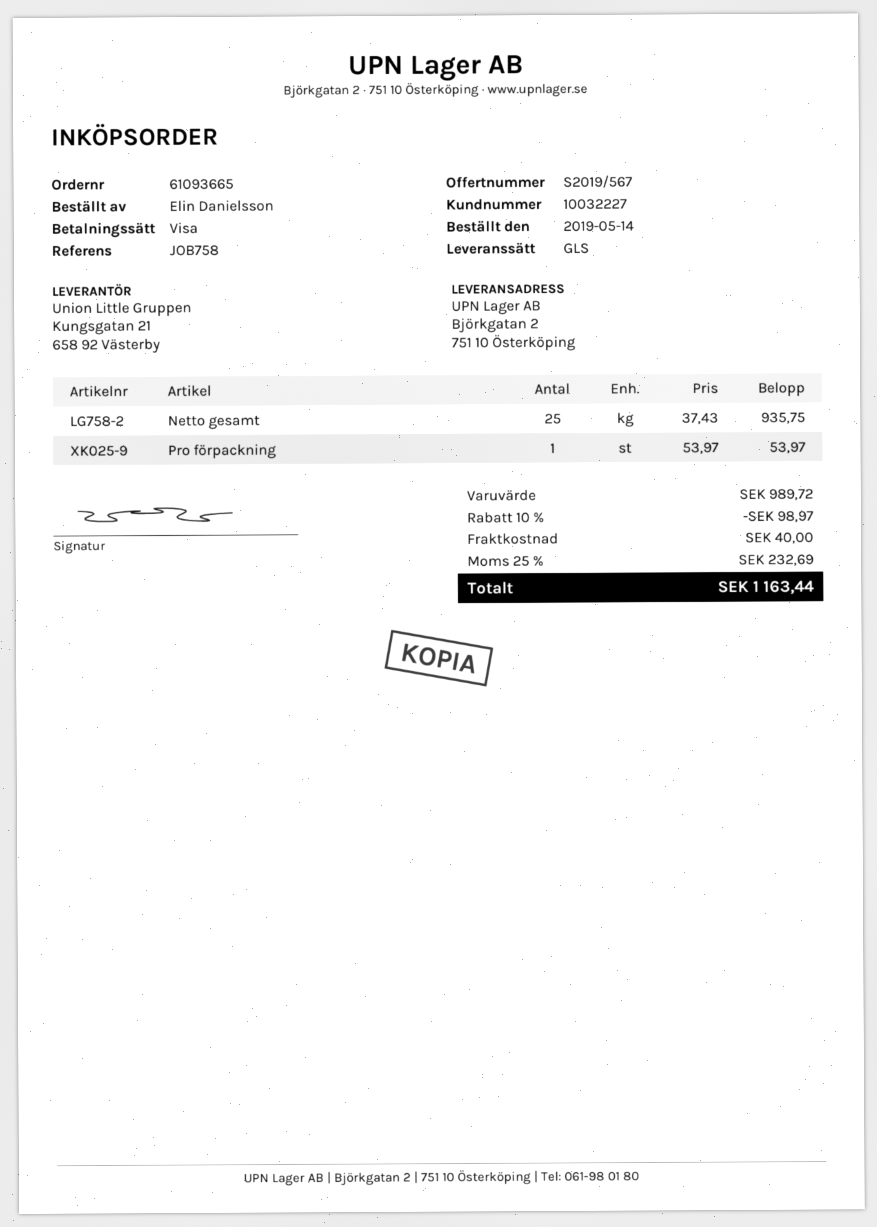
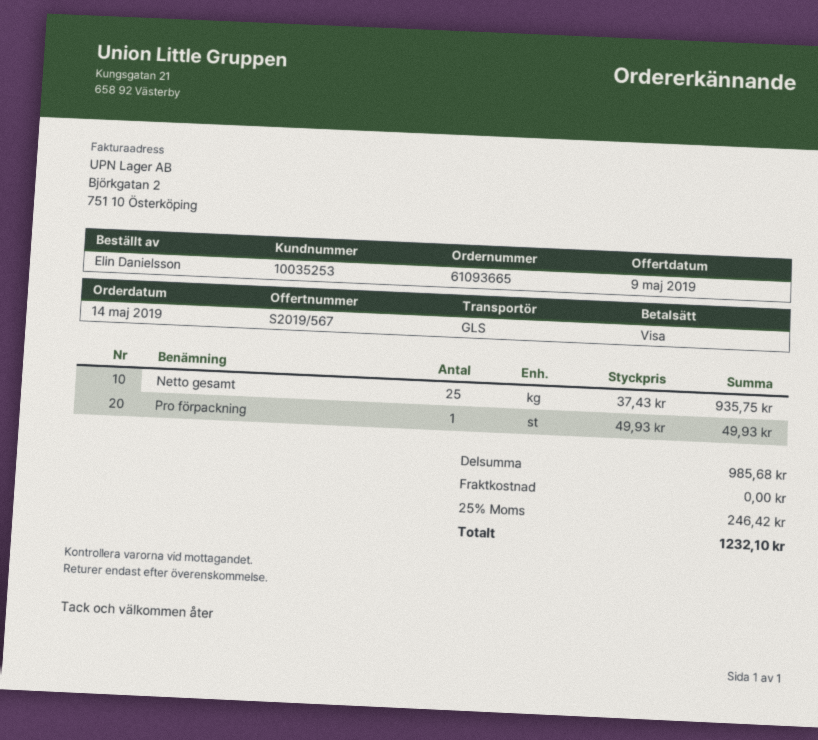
customer number: 10032227 -> 10035253
Pro förpackning: 1 x 53.97 = 53.97 -> 1 x 49.93 = 49.93
subtotal: 989.72 -> 985.68
discount: 10% = 98.97 -> none
shipping: 40.00 -> 0.00
tax: 25% = 232.69 -> 25% = 246.42
total: 1163.44 -> 1232.10

